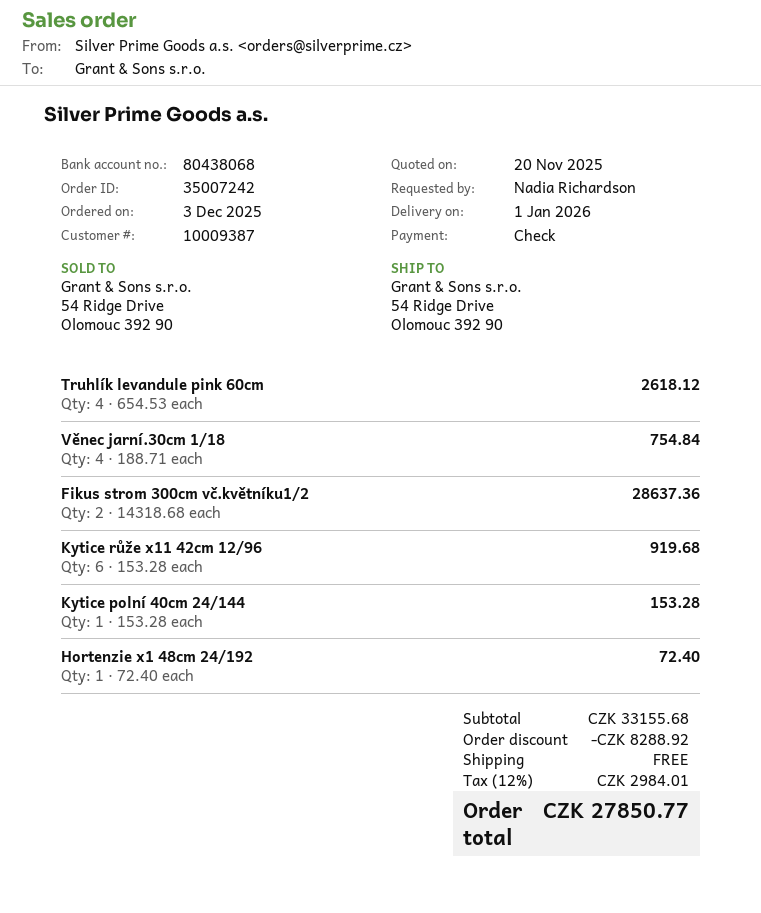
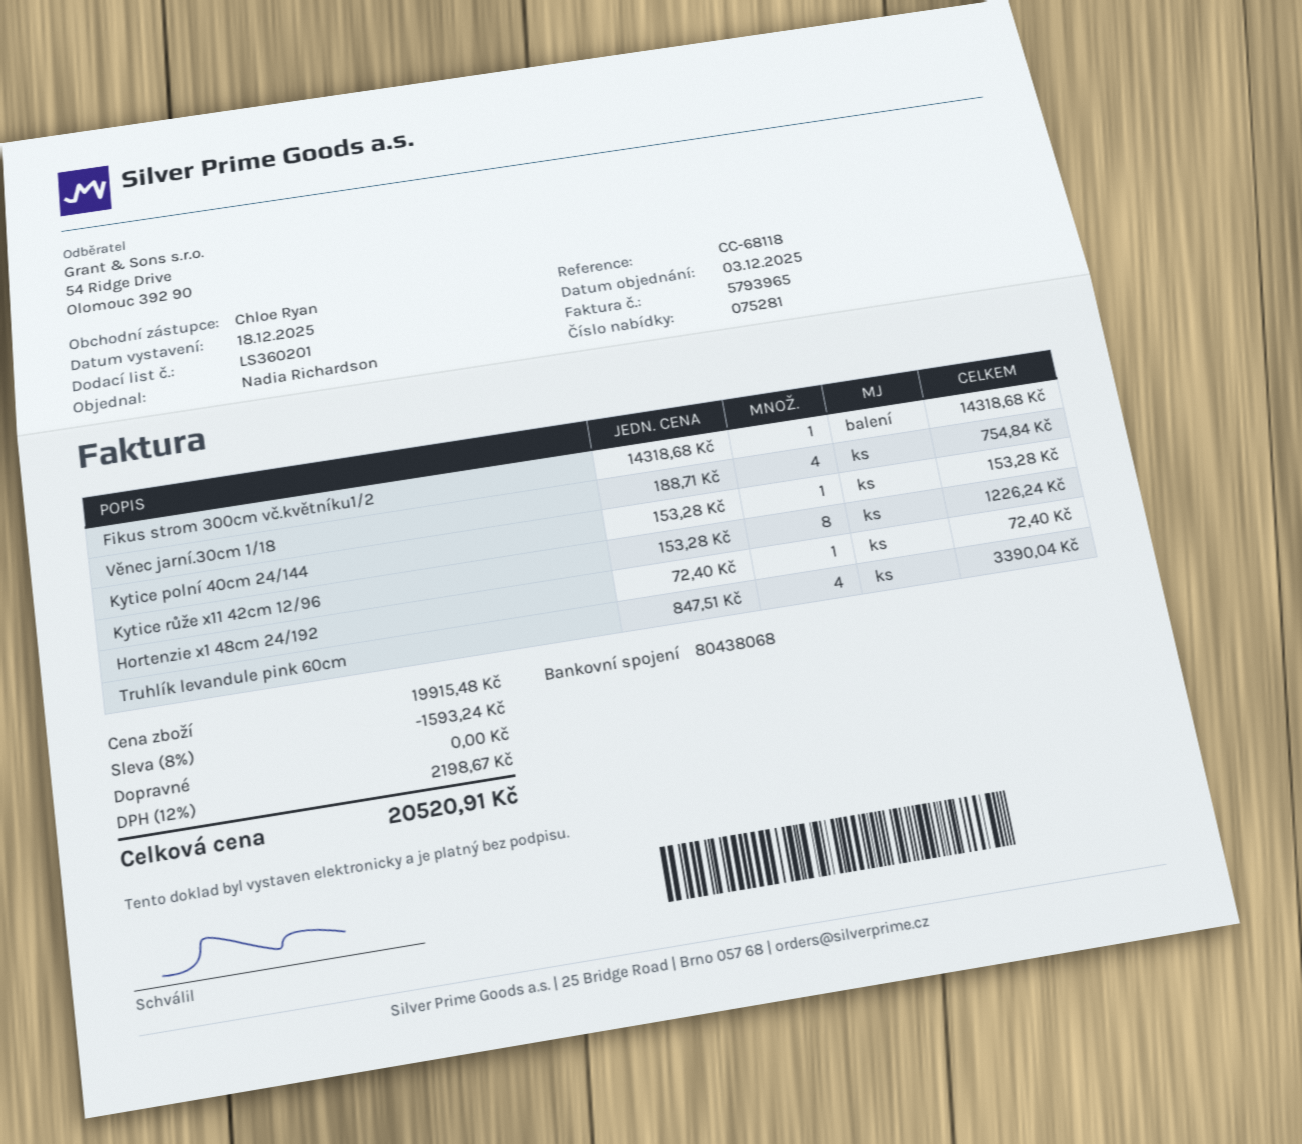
Truhlík levandule pink 60cm: 4 x 654.53 = 2618.12 -> 4 x 847.51 = 3390.04
Fikus strom 300cm vč.květníku1/2: 2 x 14318.68 = 28637.36 -> 1 x 14318.68 = 14318.68
Kytice růže x11 42cm 12/96: 6 x 153.28 = 919.68 -> 8 x 153.28 = 1226.24
subtotal: 33155.68 -> 19915.48
discount: 8288.92 -> 1593.24
tax: 12% = 2984.01 -> 12% = 2198.67
total: 27850.77 -> 20520.91

